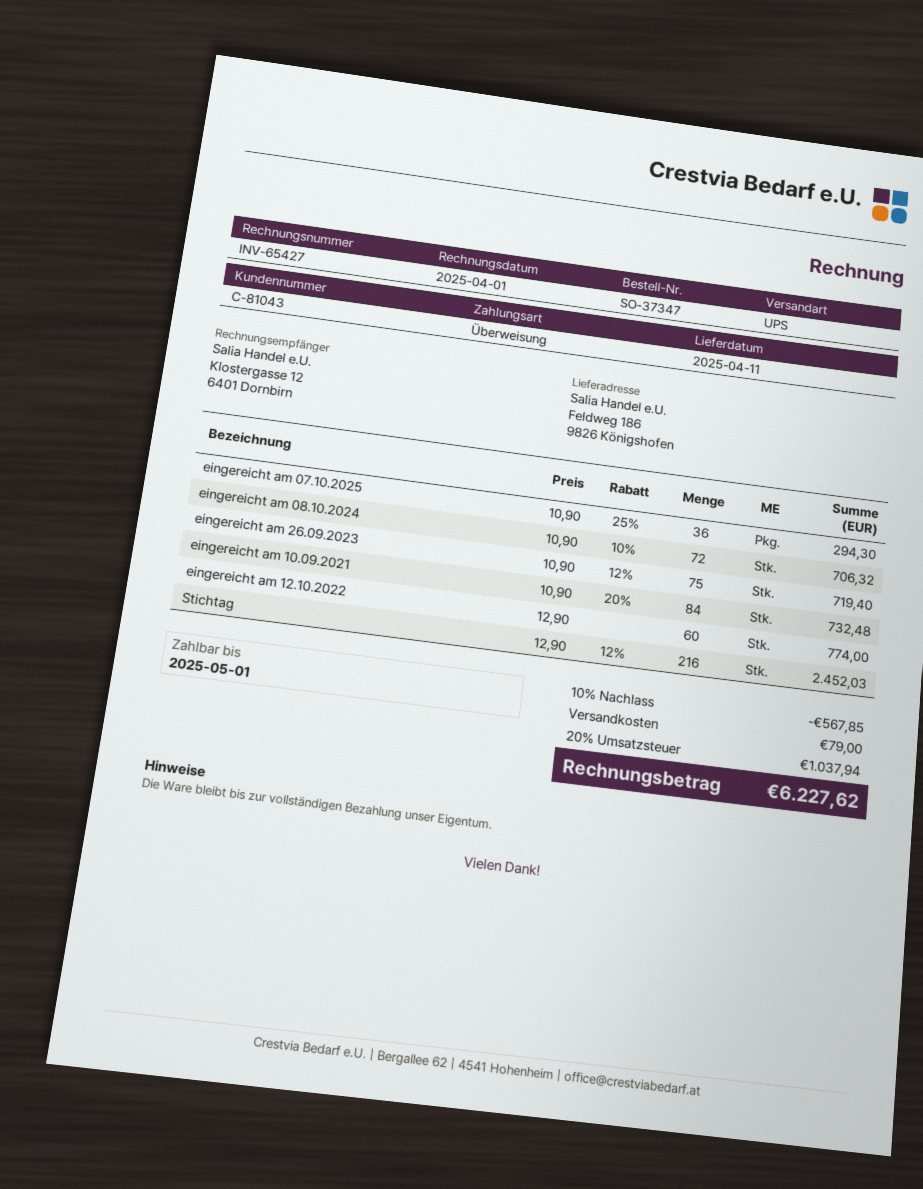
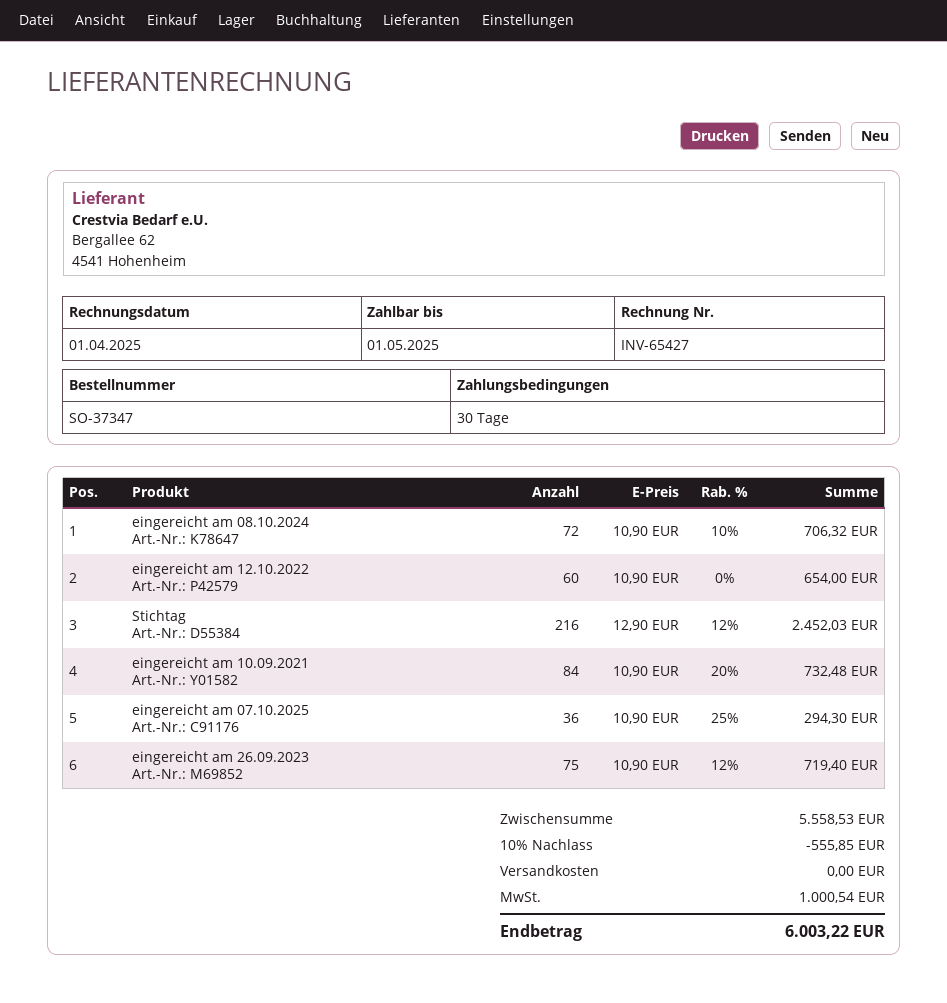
eingereicht am 12.10.2022: 60 x 12.90 = 774.00 -> 60 x 10.90 = 654.00
discount: 10% = 567.85 -> 10% = 555.85
shipping: 79.00 -> 0.00
tax: 1037.94 -> 1000.54
total: 6227.62 -> 6003.22

